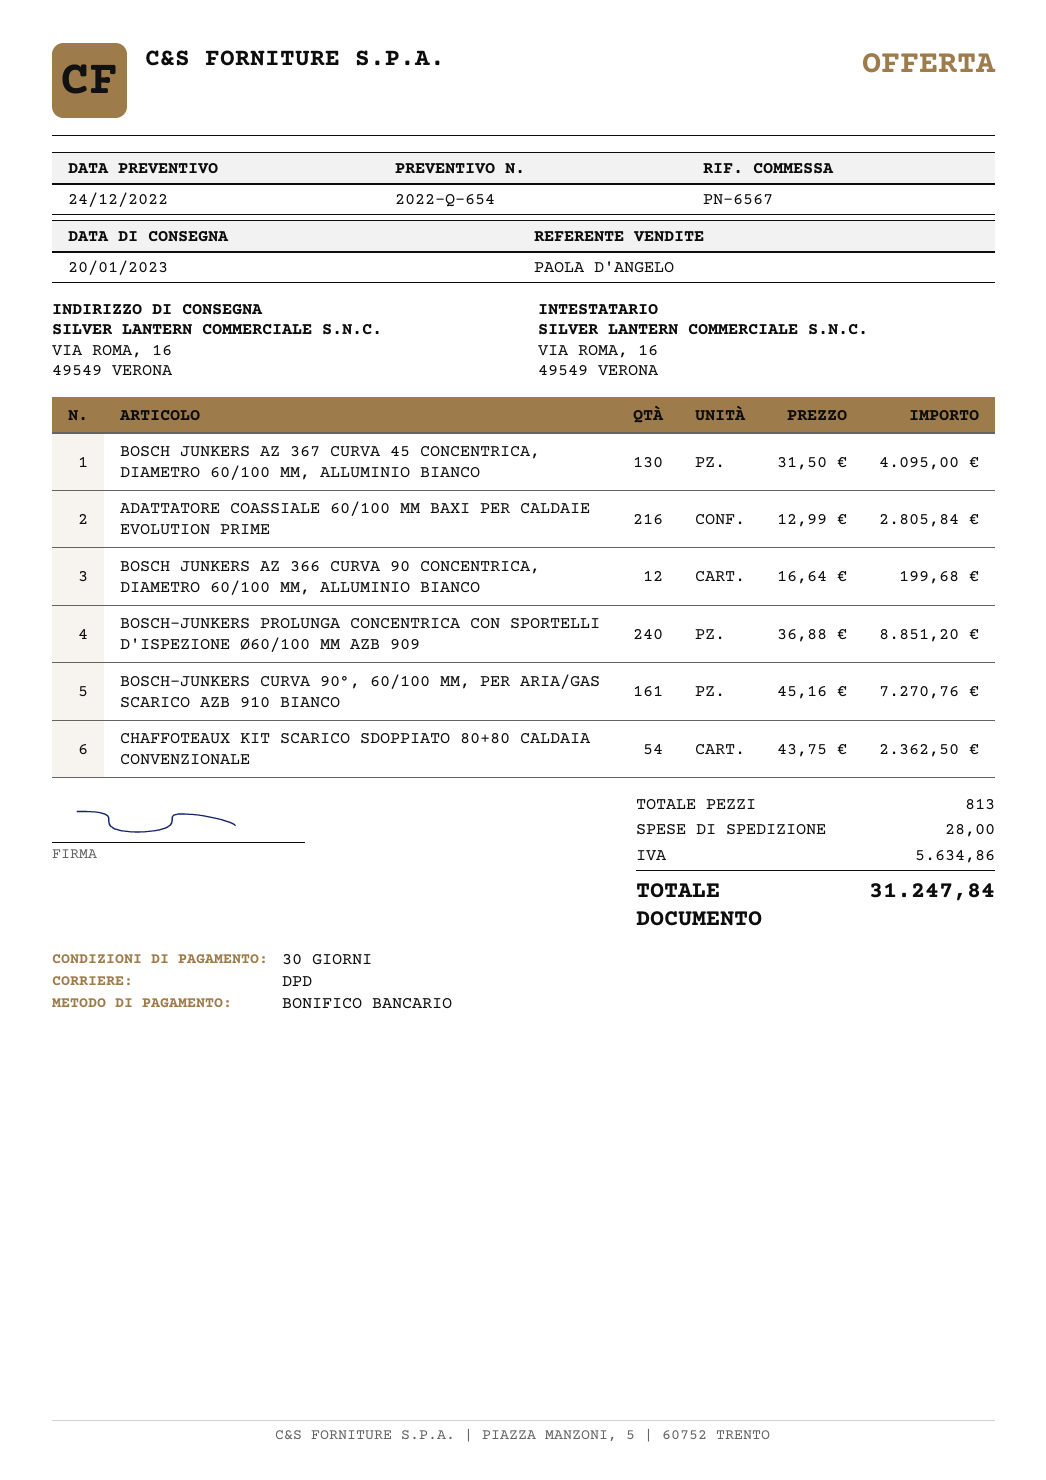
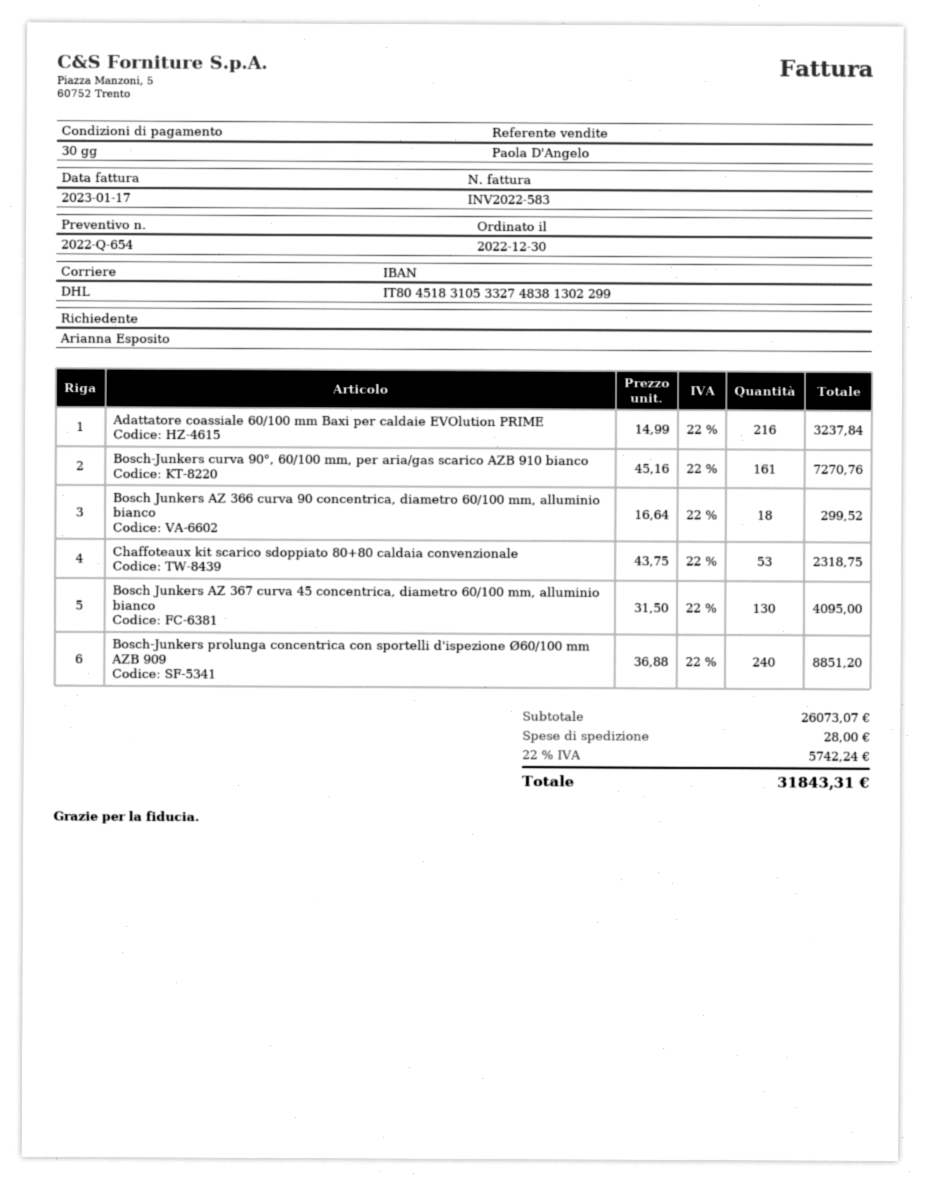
shipping method: DPD -> DHL
ADATTATORE COASSIALE 60/100 MM BAXI PER CALDAIE EVOLUTION PRIME: 216 x 12.99 = 2805.84 -> 216 x 14.99 = 3237.84
BOSCH JUNKERS AZ 366 CURVA 90 CONCENTRICA, DIAMETRO 60/100 MM, ALLUMINIO BIANCO: 12 x 16.64 = 199.68 -> 18 x 16.64 = 299.52
CHAFFOTEAUX KIT SCARICO SDOPPIATO 80+80 CALDAIA CONVENZIONALE: 54 x 43.75 = 2362.50 -> 53 x 43.75 = 2318.75
tax: 5634.86 -> 5742.24
total: 31247.84 -> 31843.31

